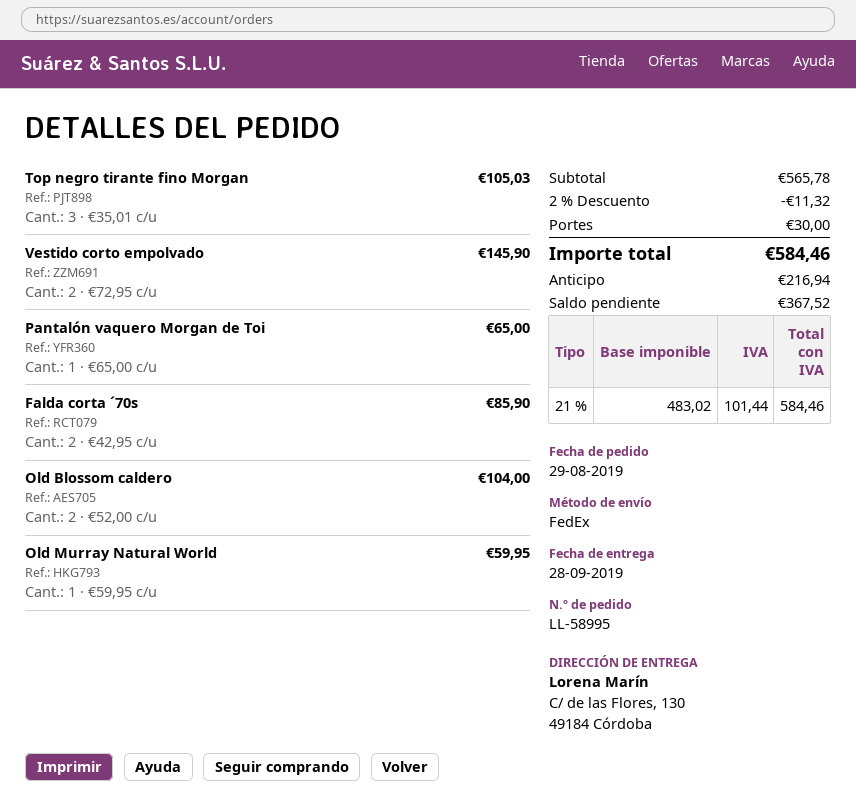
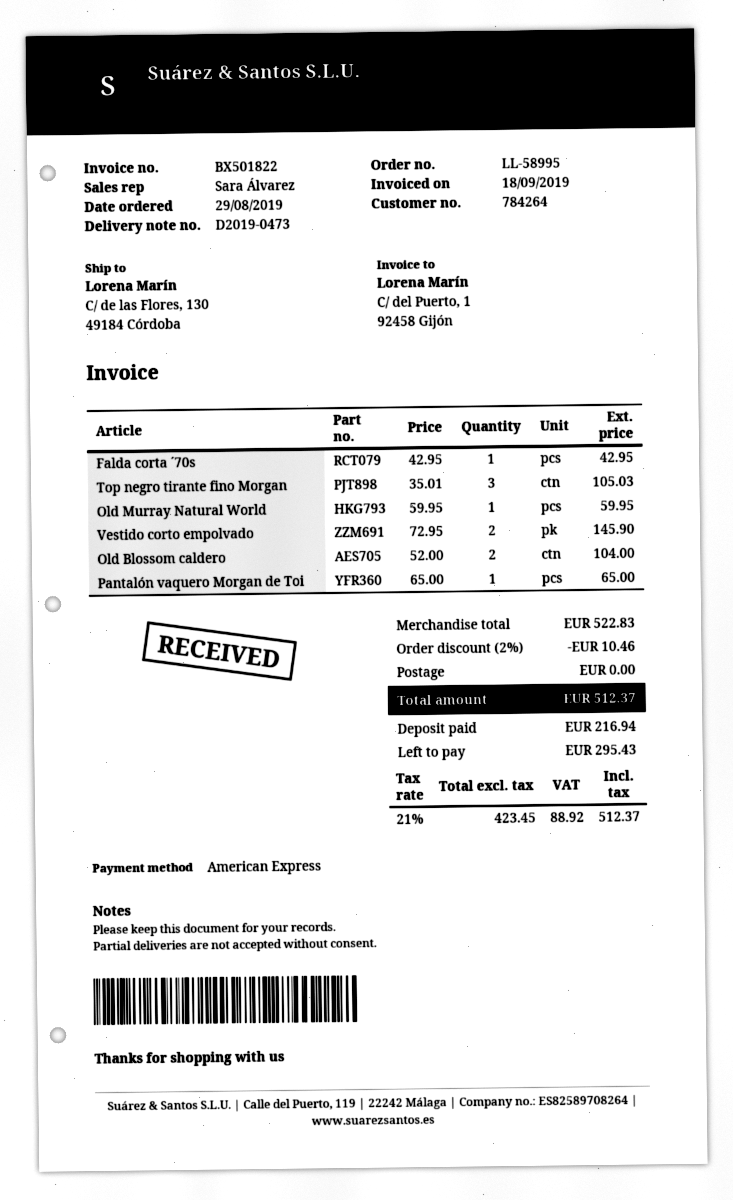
Falda corta ´70s: 2 x 42.95 = 85.90 -> 1 x 42.95 = 42.95
subtotal: 565.78 -> 522.83
discount: 2% = 11.32 -> 2% = 10.46
shipping: 30.00 -> 0.00
net: 483.02 -> 423.45
tax: 21% = 101.44 -> 21% = 88.92
total: 584.46 -> 512.37
balance: 367.52 -> 295.43

